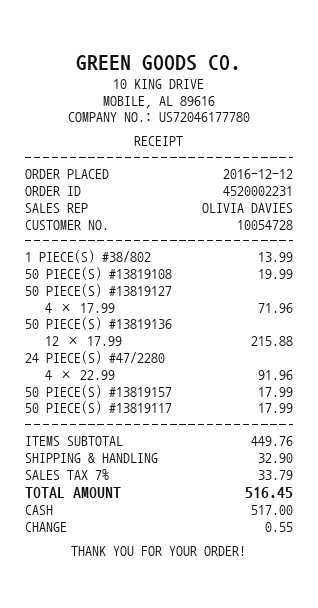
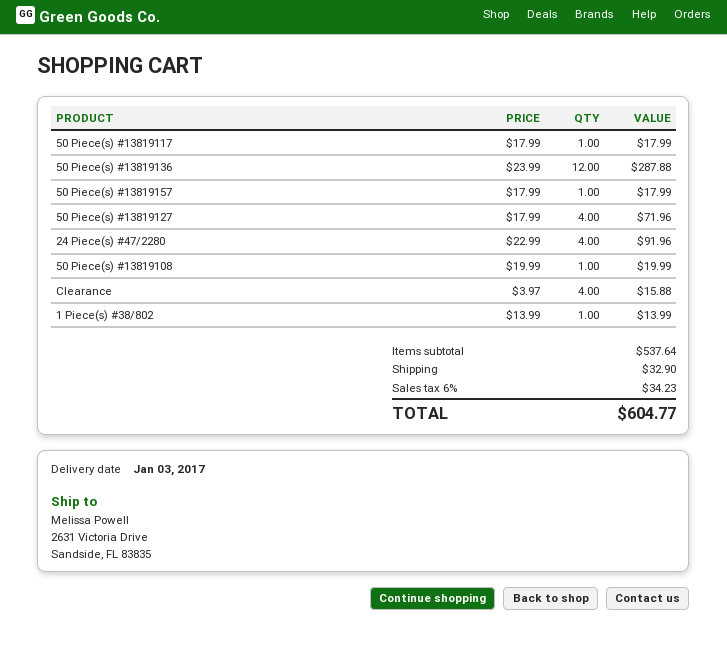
50 PIECE(S) #13819136: 12 x 17.99 = 215.88 -> 12 x 23.99 = 287.88
Clearance: none -> 4 x 3.97 = 15.88
subtotal: 449.76 -> 537.64
tax: 7% = 33.79 -> 6% = 34.23
total: 516.45 -> 604.77

